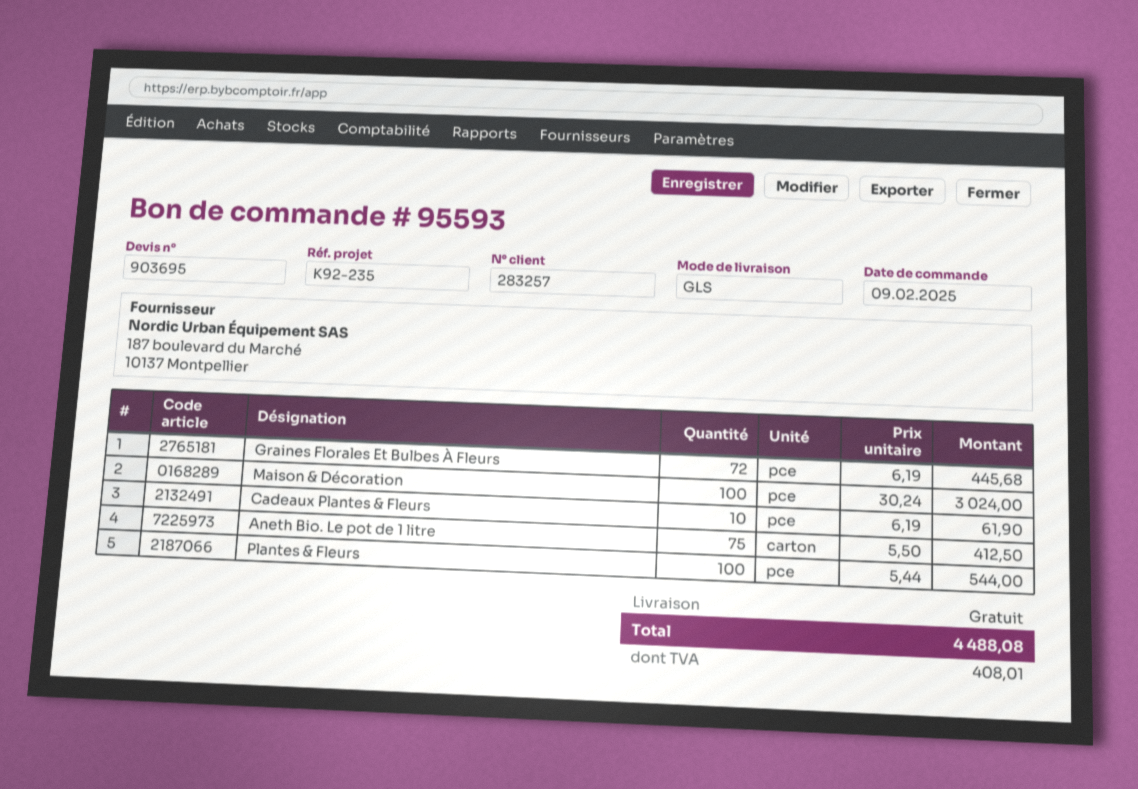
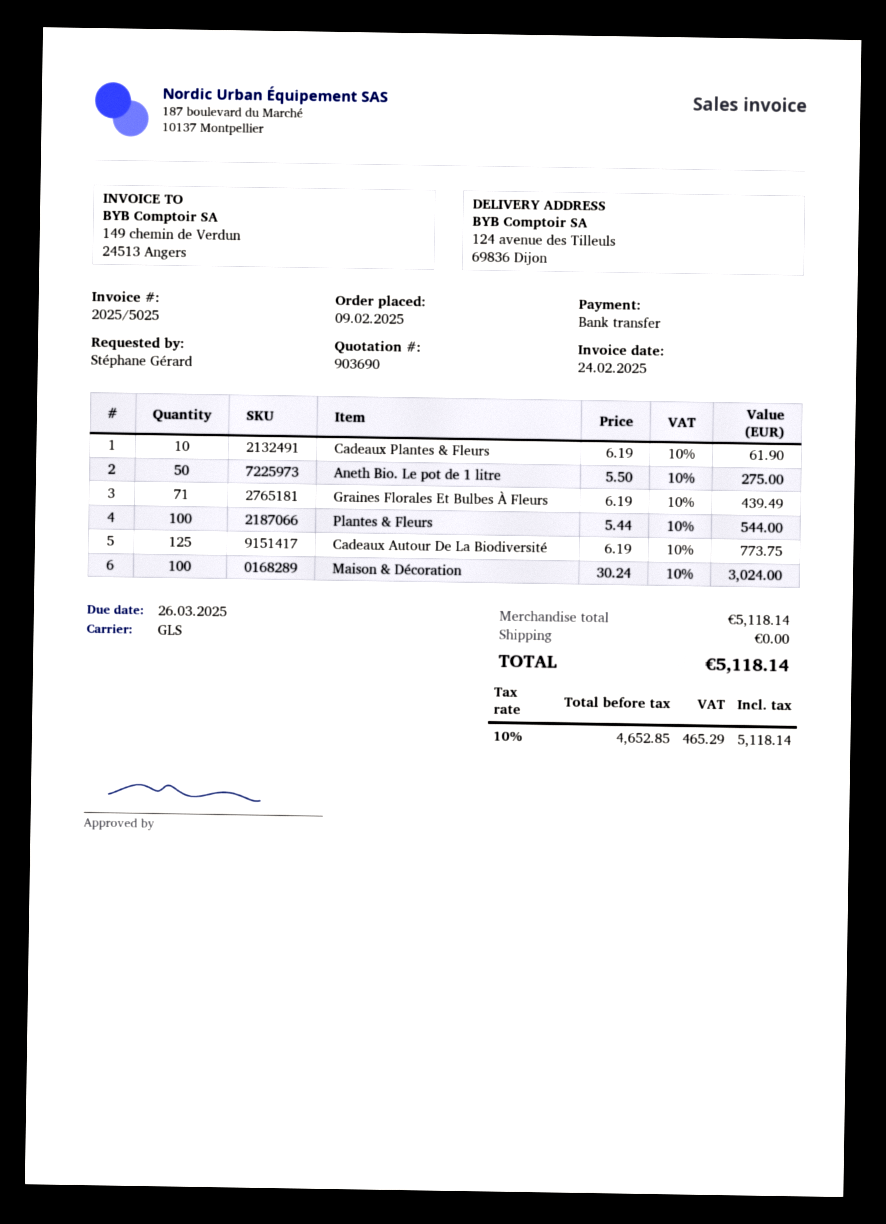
quote number: 903695 -> 903690
Graines Florales Et Bulbes À Fleurs: 72 x 6.19 = 445.68 -> 71 x 6.19 = 439.49
Aneth Bio. Le pot de 1 litre: 75 x 5.50 = 412.50 -> 50 x 5.50 = 275.00
Cadeaux Autour De La Biodiversité: none -> 125 x 6.19 = 773.75
tax: 408.01 -> 465.29
total: 4488.08 -> 5118.14

